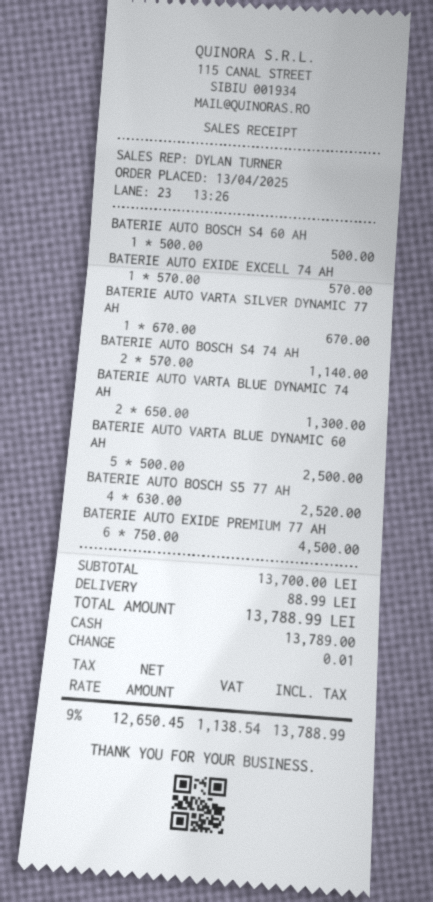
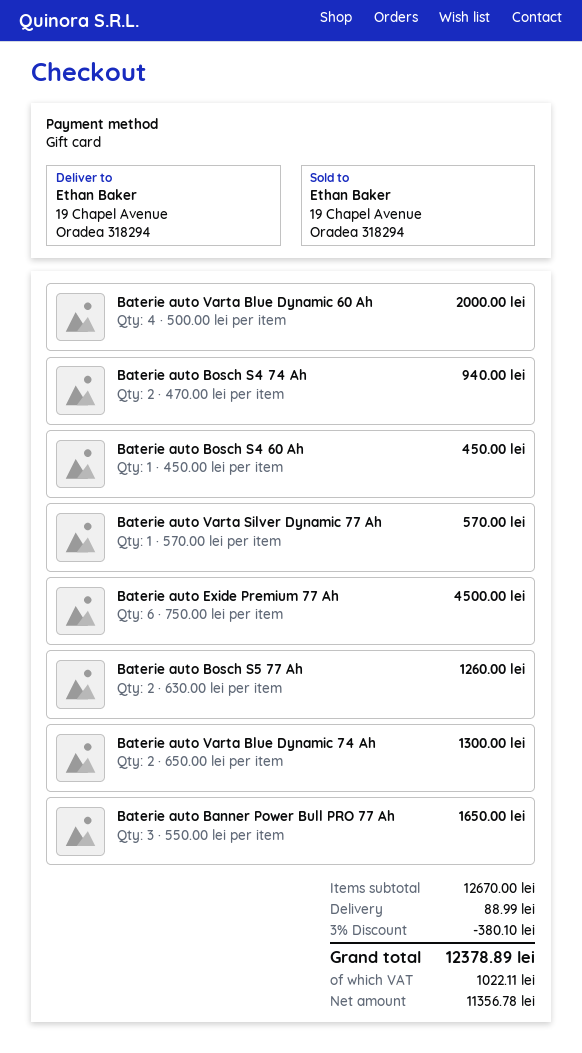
payment method: cash -> gift card
BATERIE AUTO BOSCH S4 60 AH: 1 x 500.00 = 500.00 -> 1 x 450.00 = 450.00
BATERIE AUTO EXIDE EXCELL 74 AH: 1 x 570.00 = 570.00 -> none
BATERIE AUTO VARTA SILVER DYNAMIC 77 AH: 1 x 670.00 = 670.00 -> 1 x 570.00 = 570.00
BATERIE AUTO BOSCH S4 74 AH: 2 x 570.00 = 1140.00 -> 2 x 470.00 = 940.00
BATERIE AUTO VARTA BLUE DYNAMIC 60 AH: 5 x 500.00 = 2500.00 -> 4 x 500.00 = 2000.00
BATERIE AUTO BOSCH S5 77 AH: 4 x 630.00 = 2520.00 -> 2 x 630.00 = 1260.00
Baterie auto Banner Power Bull PRO 77 Ah: none -> 3 x 550.00 = 1650.00
subtotal: 13700.00 -> 12670.00
discount: none -> 3% = 380.10
net: 12650.45 -> 11356.78
tax: 1138.54 -> 1022.11
total: 13788.99 -> 12378.89

